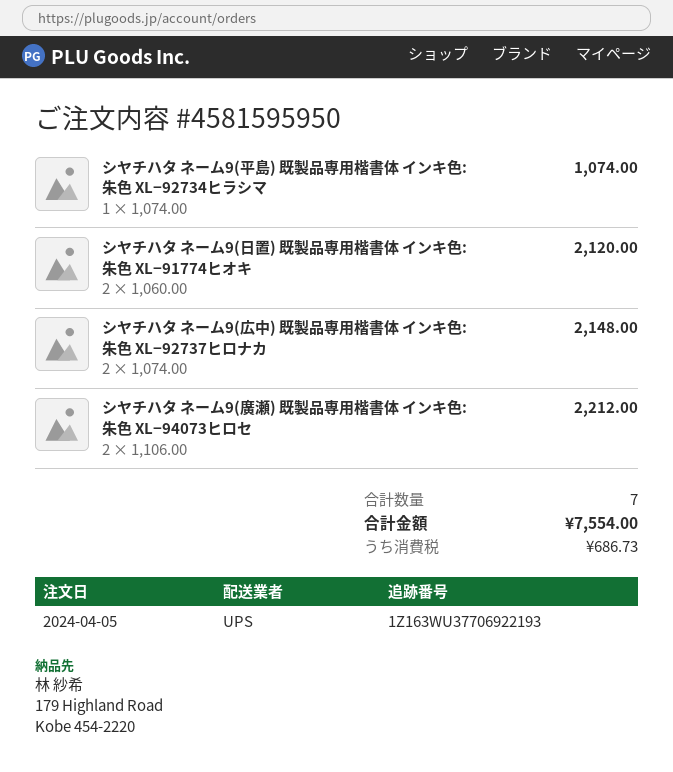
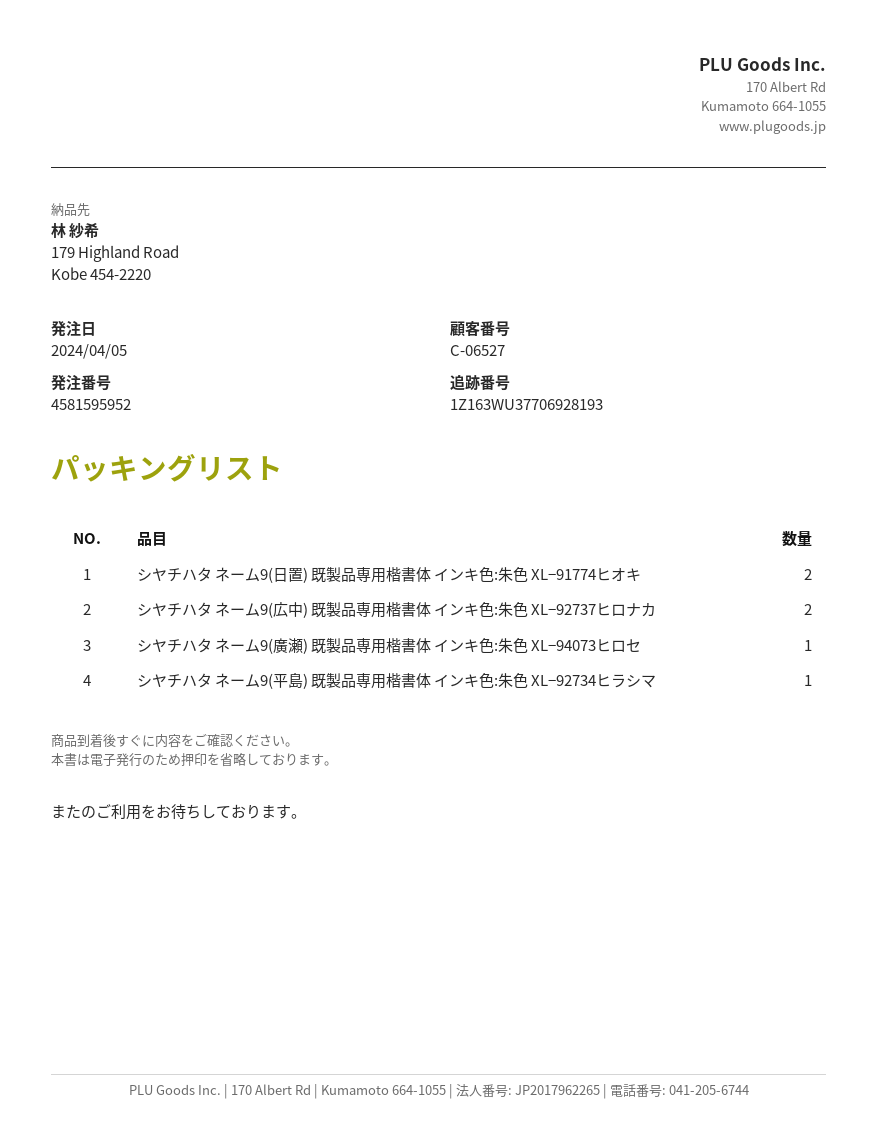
order number: 4581595950 -> 4581595952
tracking number: 1Z163WU37706922193 -> 1Z163WU37706928193
シヤチハタ ネーム9(廣瀬) 既製品専用楷書体 インキ色:朱色 XL−94073ヒロセ: 2 -> 1

